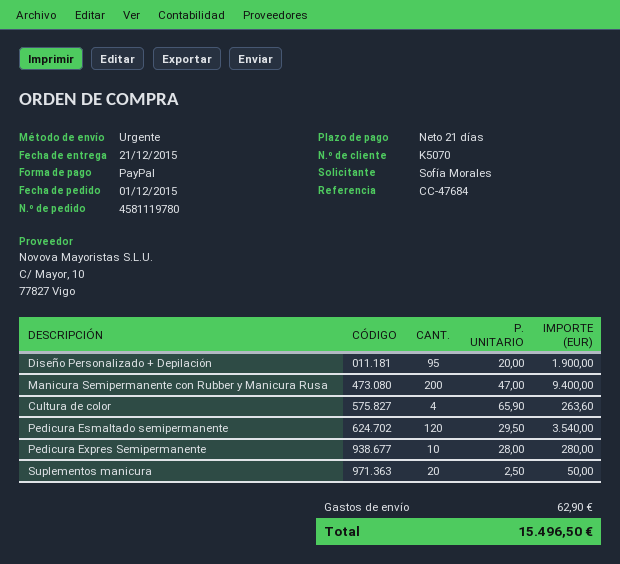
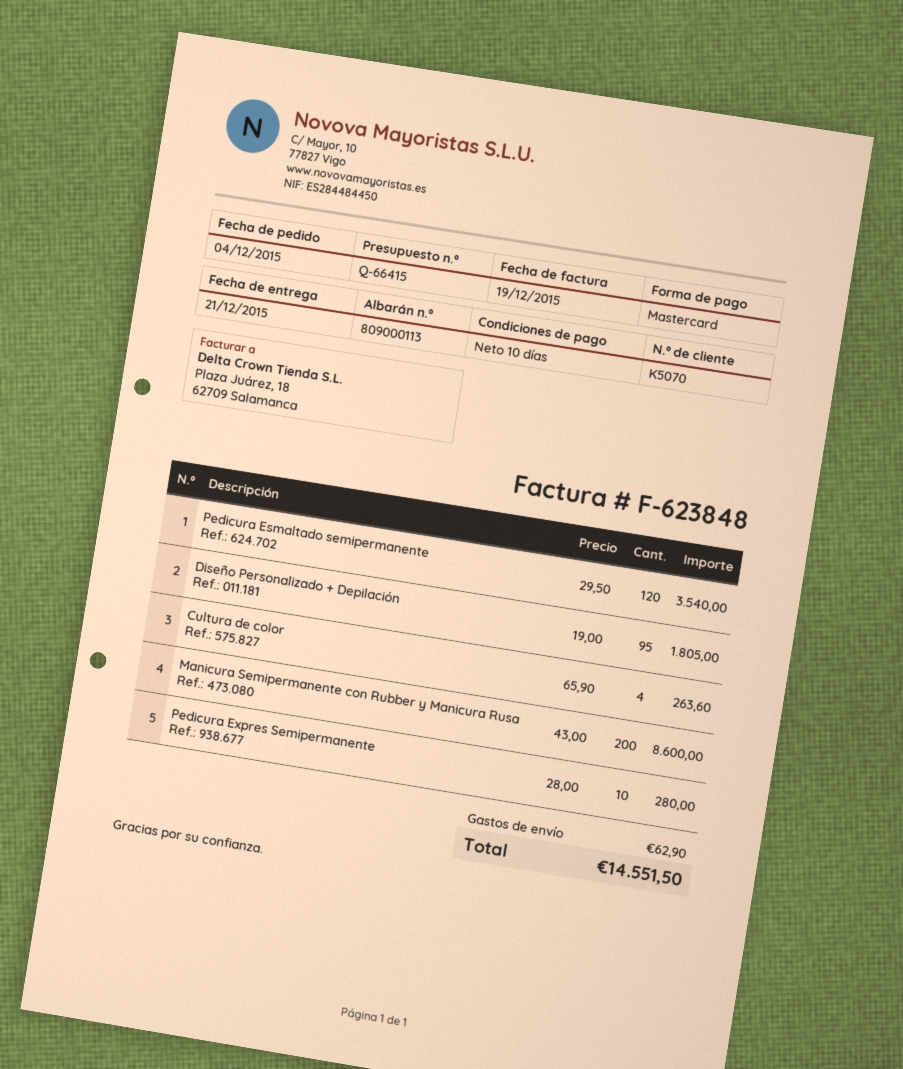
order date: 2015-12-01 -> 2015-12-04
payment terms: 21 days -> 10 days
payment method: PayPal -> Mastercard
Diseño Personalizado + Depilación: 95 x 20.00 = 1900.00 -> 95 x 19.00 = 1805.00
Manicura Semipermanente con Rubber y Manicura Rusa: 200 x 47.00 = 9400.00 -> 200 x 43.00 = 8600.00
Suplementos manicura: 20 x 2.50 = 50.00 -> none
total: 15496.50 -> 14551.50

